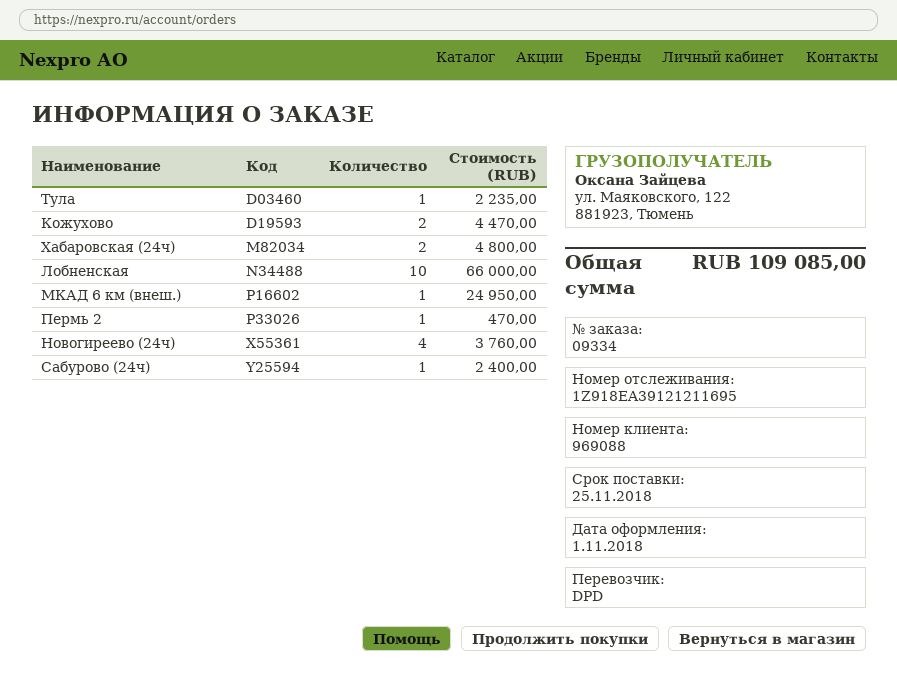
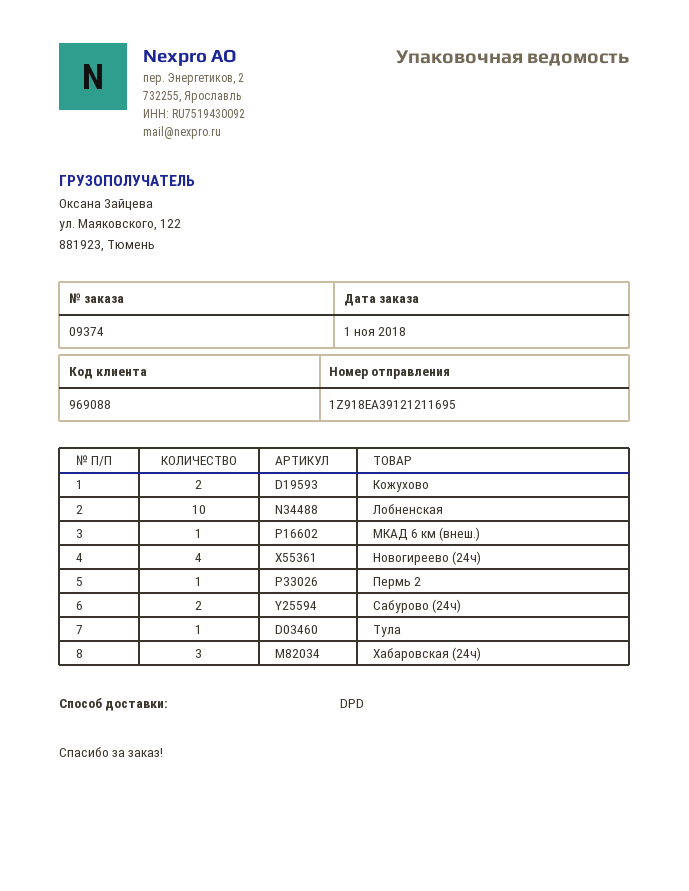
order number: 09334 -> 09374
Хабаровская (24ч): 2 -> 3
Сабурово (24ч): 1 -> 2

